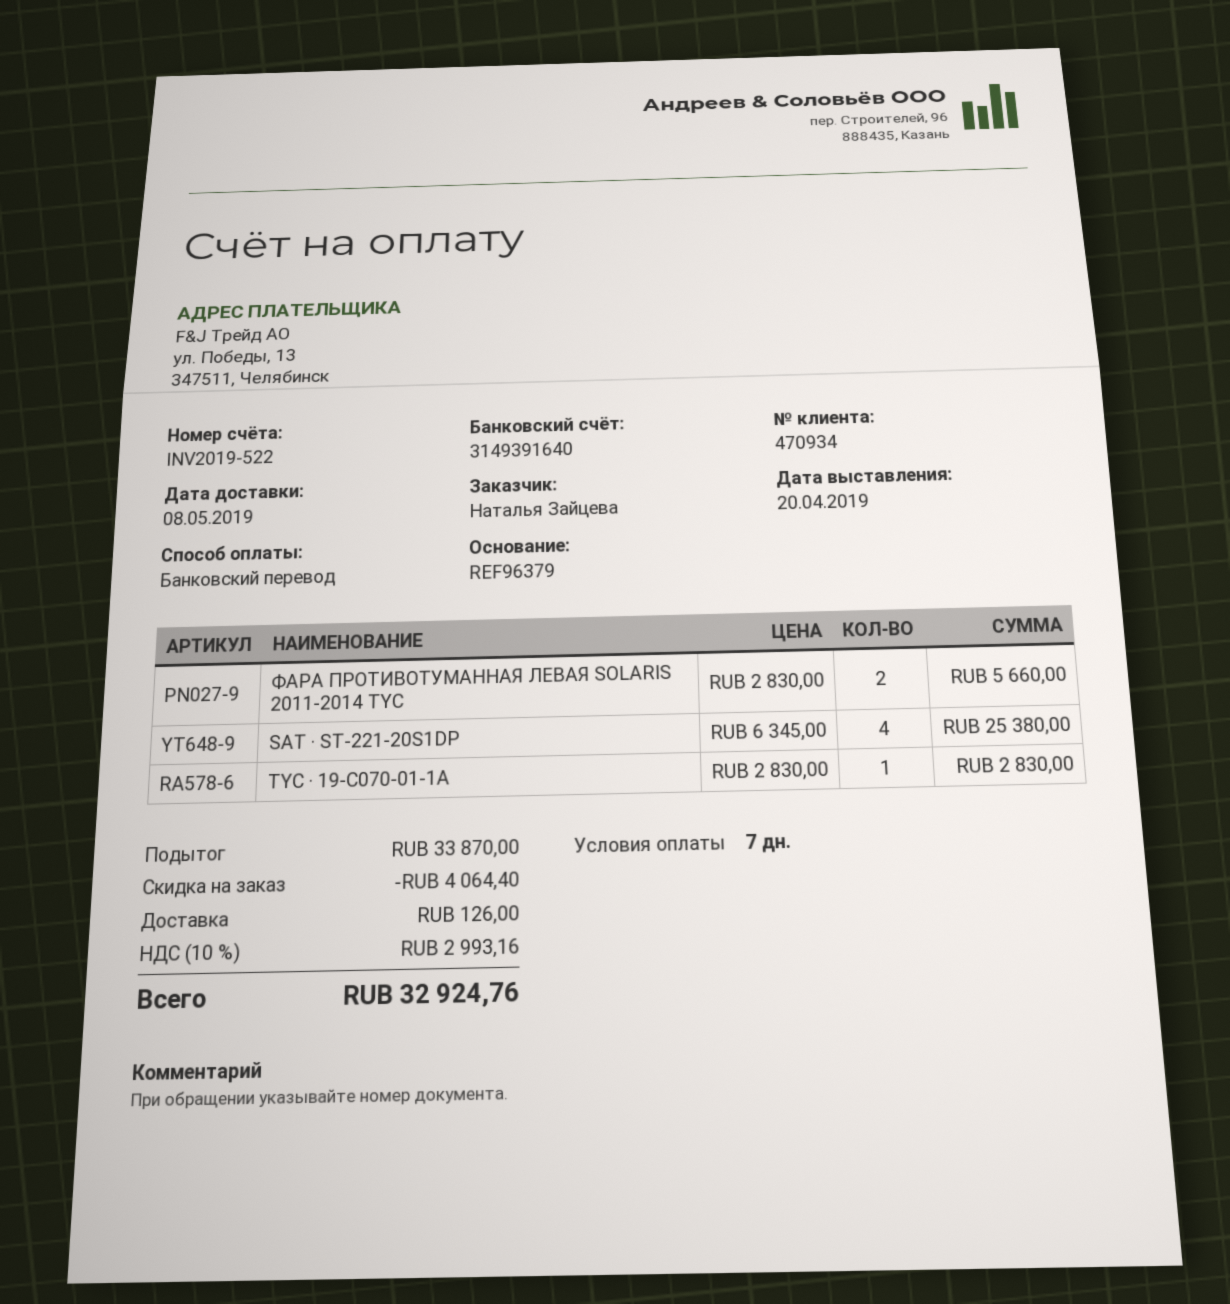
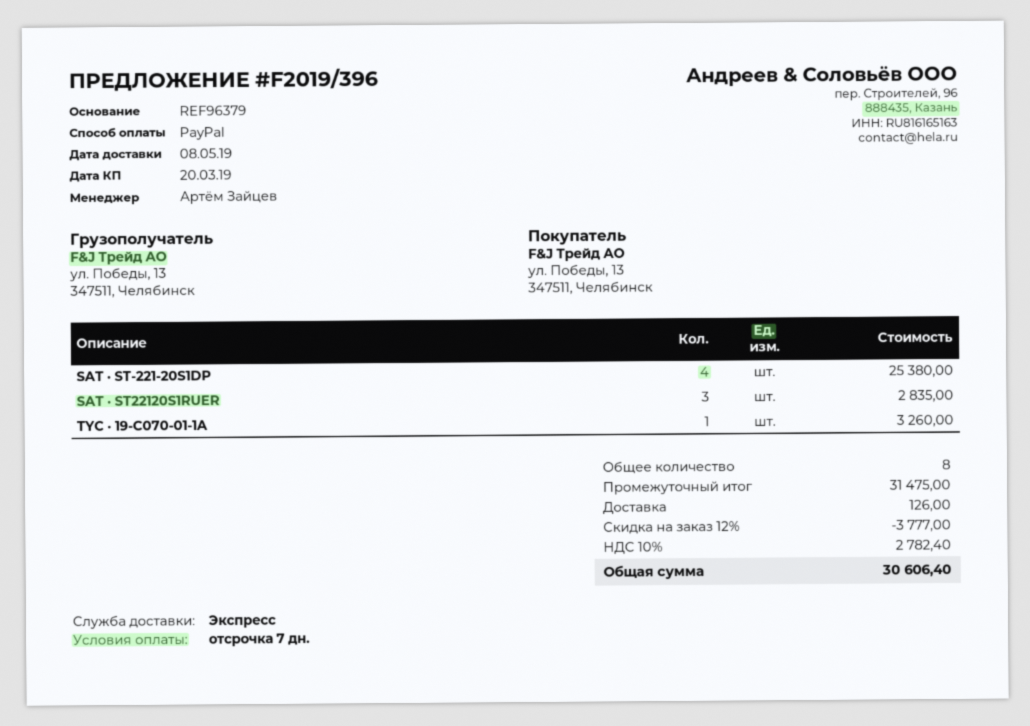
payment method: bank transfer -> PayPal
ФАРА ПРОТИВОТУМАННАЯ ЛЕВАЯ SOLARIS 2011-2014 TYC: 2 for 5660.00 -> none
TYC · 19-C070-01-1A: 1 for 2830.00 -> 1 for 3260.00
SAT · ST22120S1RUER: none -> 3 for 2835.00
subtotal: 33870.00 -> 31475.00
discount: 4064.40 -> 3777.00
tax: 10% = 2993.16 -> 10% = 2782.40
total: 32924.76 -> 30606.40

